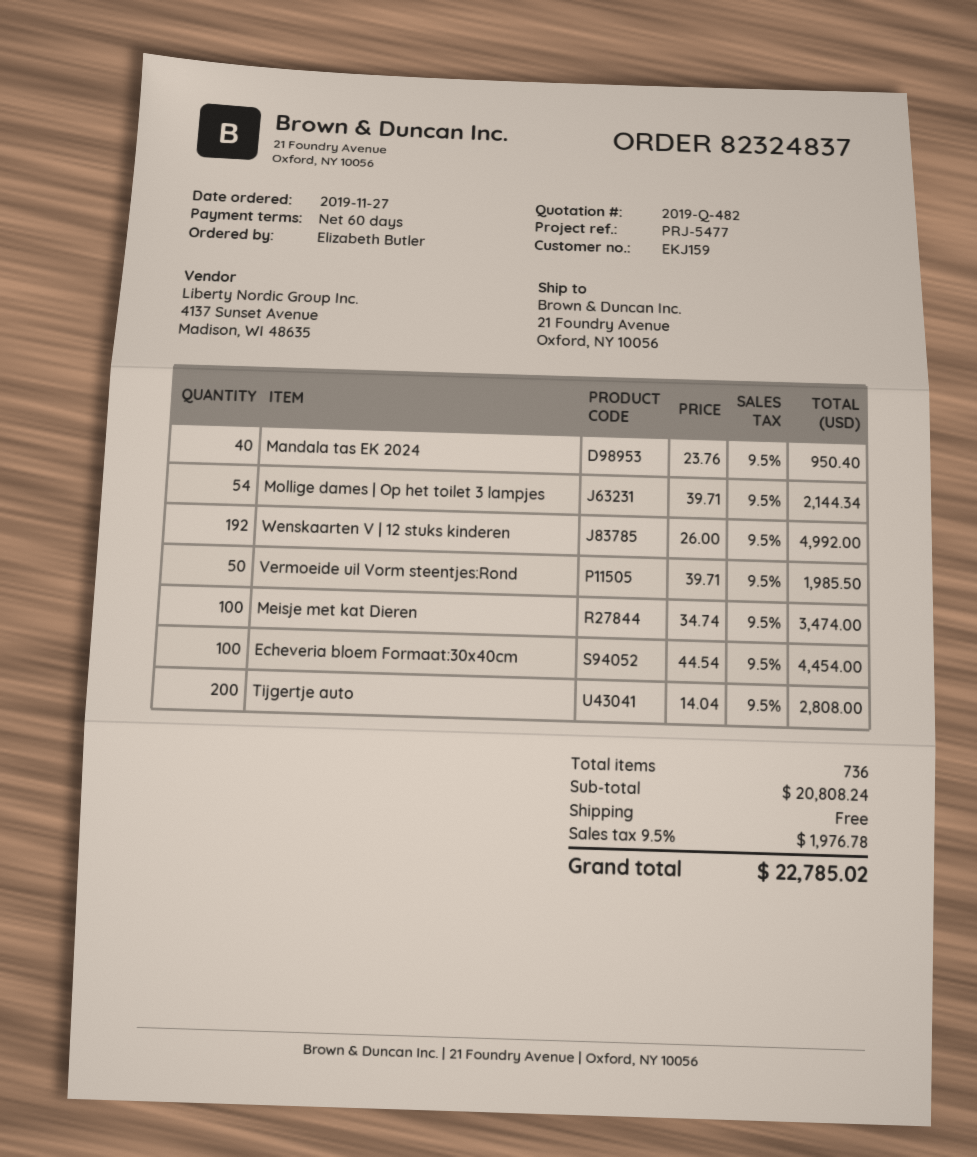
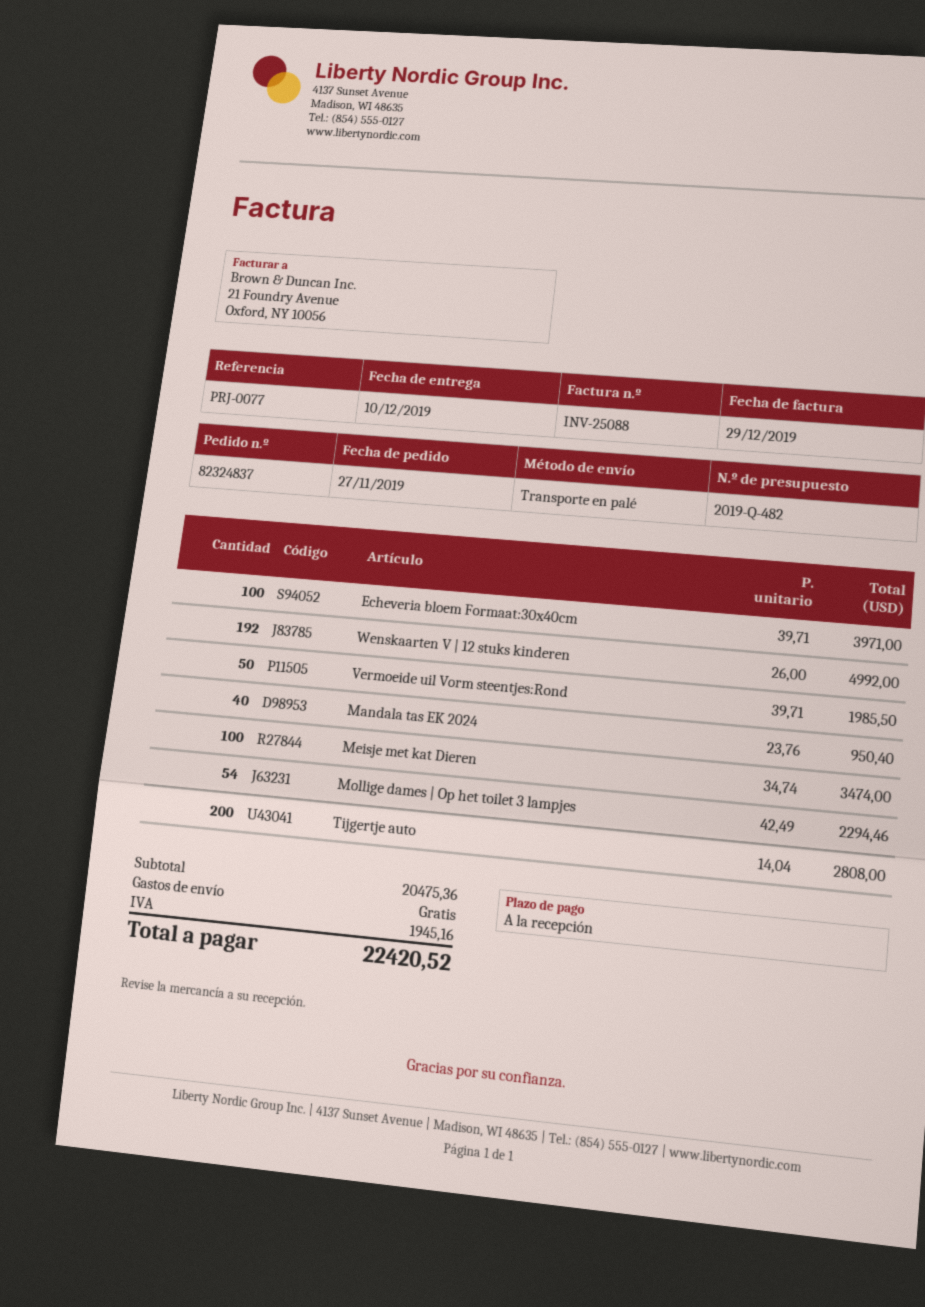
payment terms: 60 days -> on receipt
reference: PRJ-5477 -> PRJ-0077
Mollige dames | Op het toilet 3 lampjes: 54 x 39.71 = 2144.34 -> 54 x 42.49 = 2294.46
Echeveria bloem Formaat:30x40cm: 100 x 44.54 = 4454.00 -> 100 x 39.71 = 3971.00
subtotal: 20808.24 -> 20475.36
tax: 1976.78 -> 1945.16
total: 22785.02 -> 22420.52

